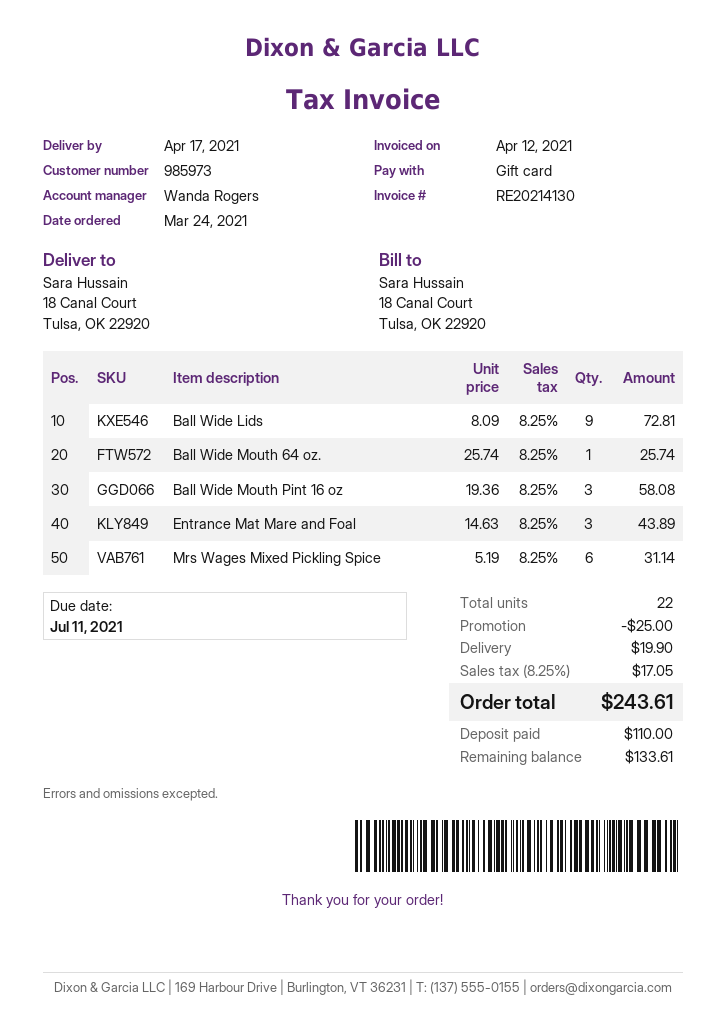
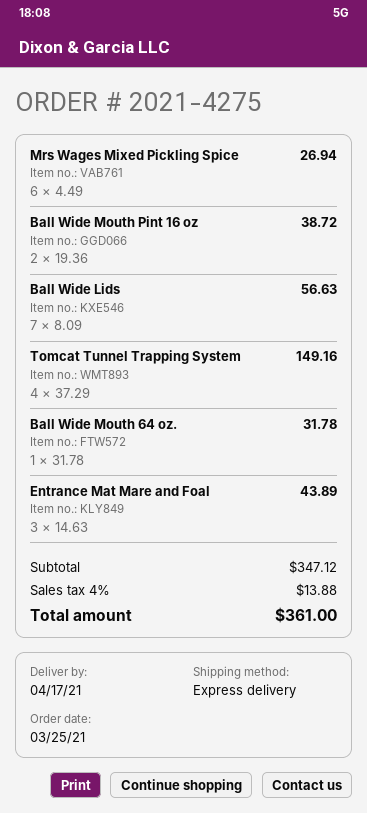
order date: 2021-03-24 -> 2021-03-25
Ball Wide Lids: 9 x 8.09 = 72.81 -> 7 x 8.09 = 56.63
Ball Wide Mouth 64 oz.: 1 x 25.74 = 25.74 -> 1 x 31.78 = 31.78
Ball Wide Mouth Pint 16 oz: 3 x 19.36 = 58.08 -> 2 x 19.36 = 38.72
Mrs Wages Mixed Pickling Spice: 6 x 5.19 = 31.14 -> 6 x 4.49 = 26.94
Tomcat Tunnel Trapping System: none -> 4 x 37.29 = 149.16
discount: 25.00 -> none
shipping: 19.90 -> none
tax: 8.25% = 17.05 -> 4% = 13.88
total: 243.61 -> 361.00

